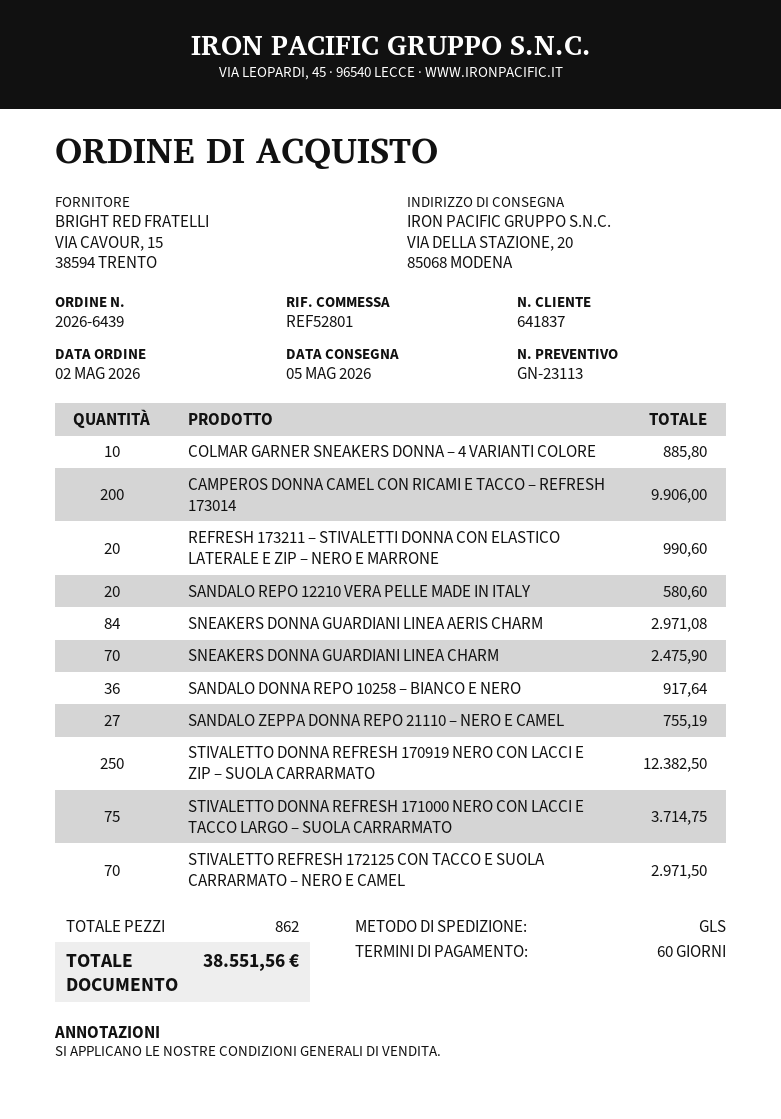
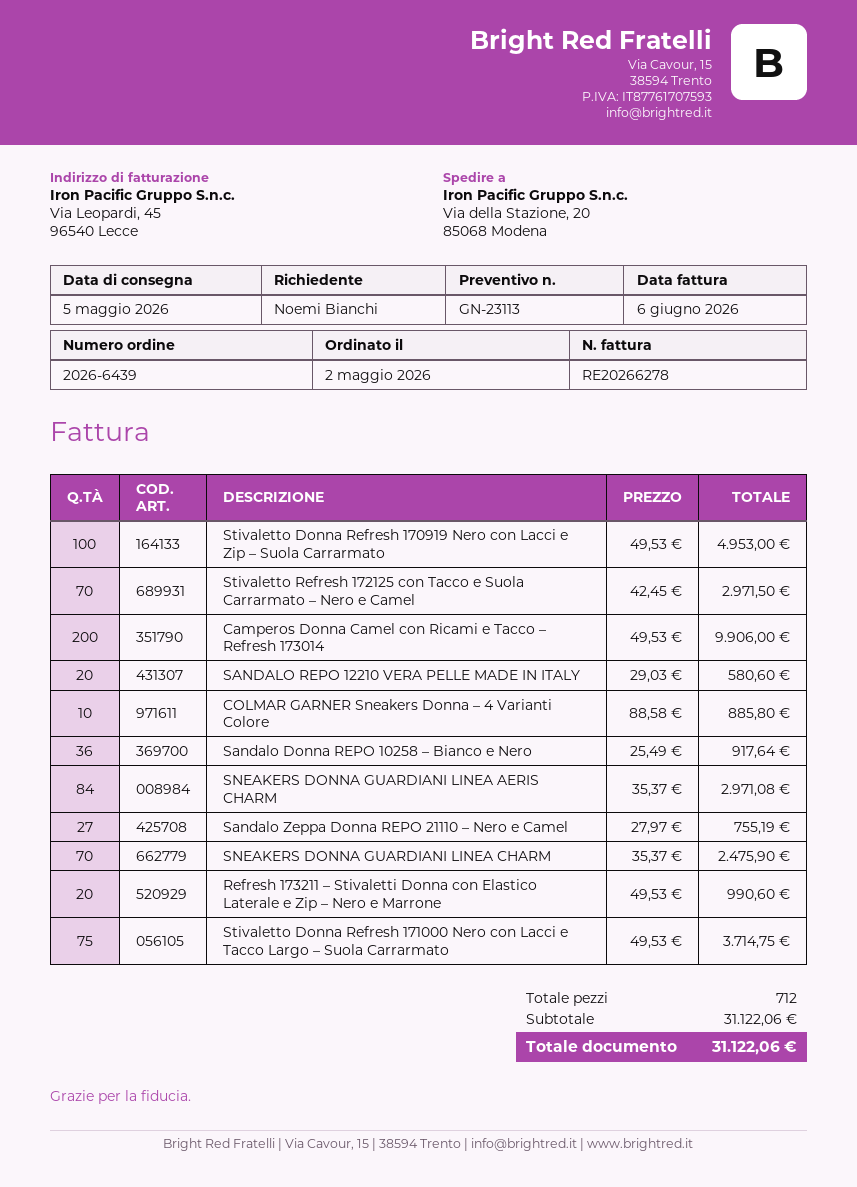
STIVALETTO DONNA REFRESH 170919 NERO CON LACCI E ZIP – SUOLA CARRARMATO: 250 for 12382.50 -> 100 for 4953.00
total quantity: 862 -> 712
total: 38551.56 -> 31122.06

